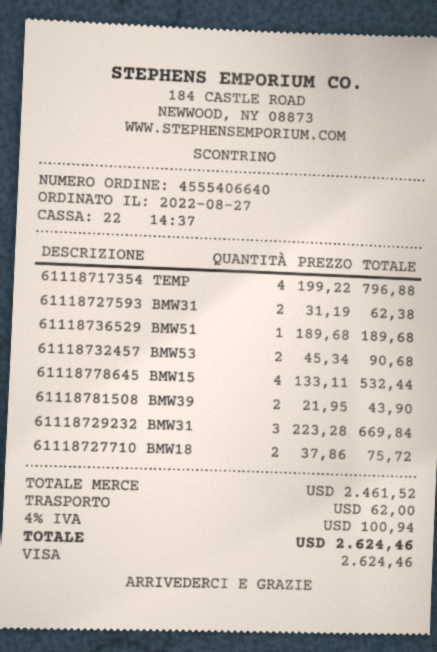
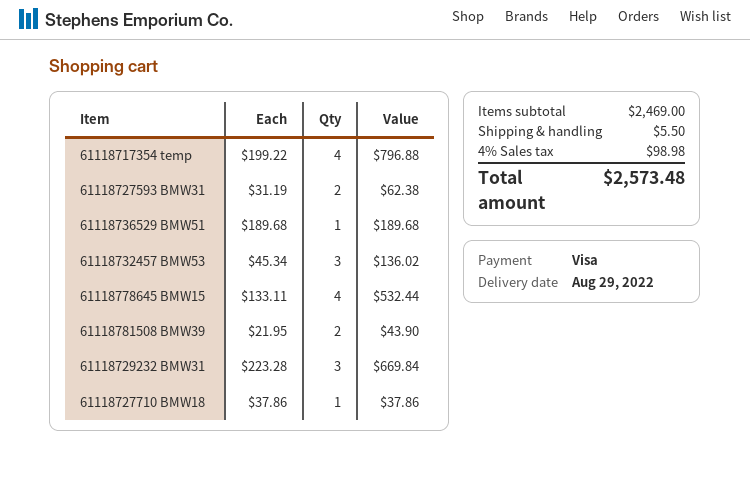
61118732457 BMW53: 2 x 45.34 = 90.68 -> 3 x 45.34 = 136.02
61118727710 BMW18: 2 x 37.86 = 75.72 -> 1 x 37.86 = 37.86
subtotal: 2461.52 -> 2469.00
shipping: 62.00 -> 5.50
tax: 4% = 100.94 -> 4% = 98.98
total: 2624.46 -> 2573.48

